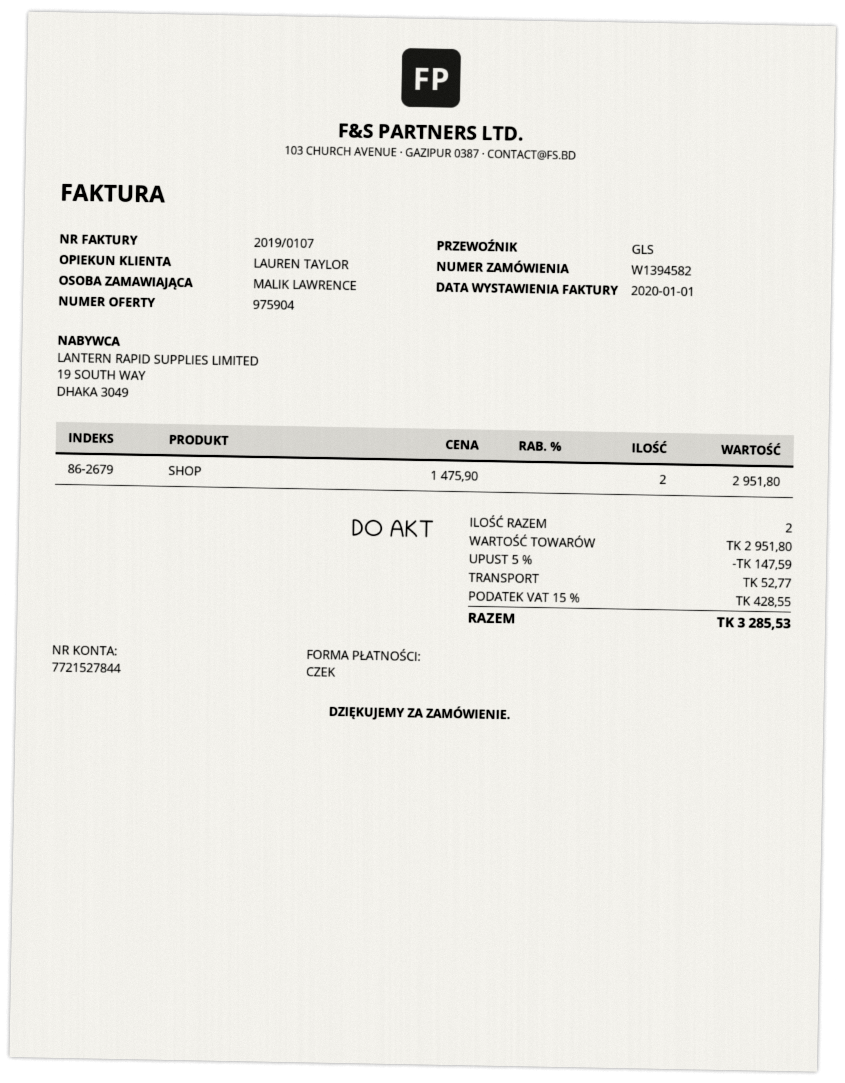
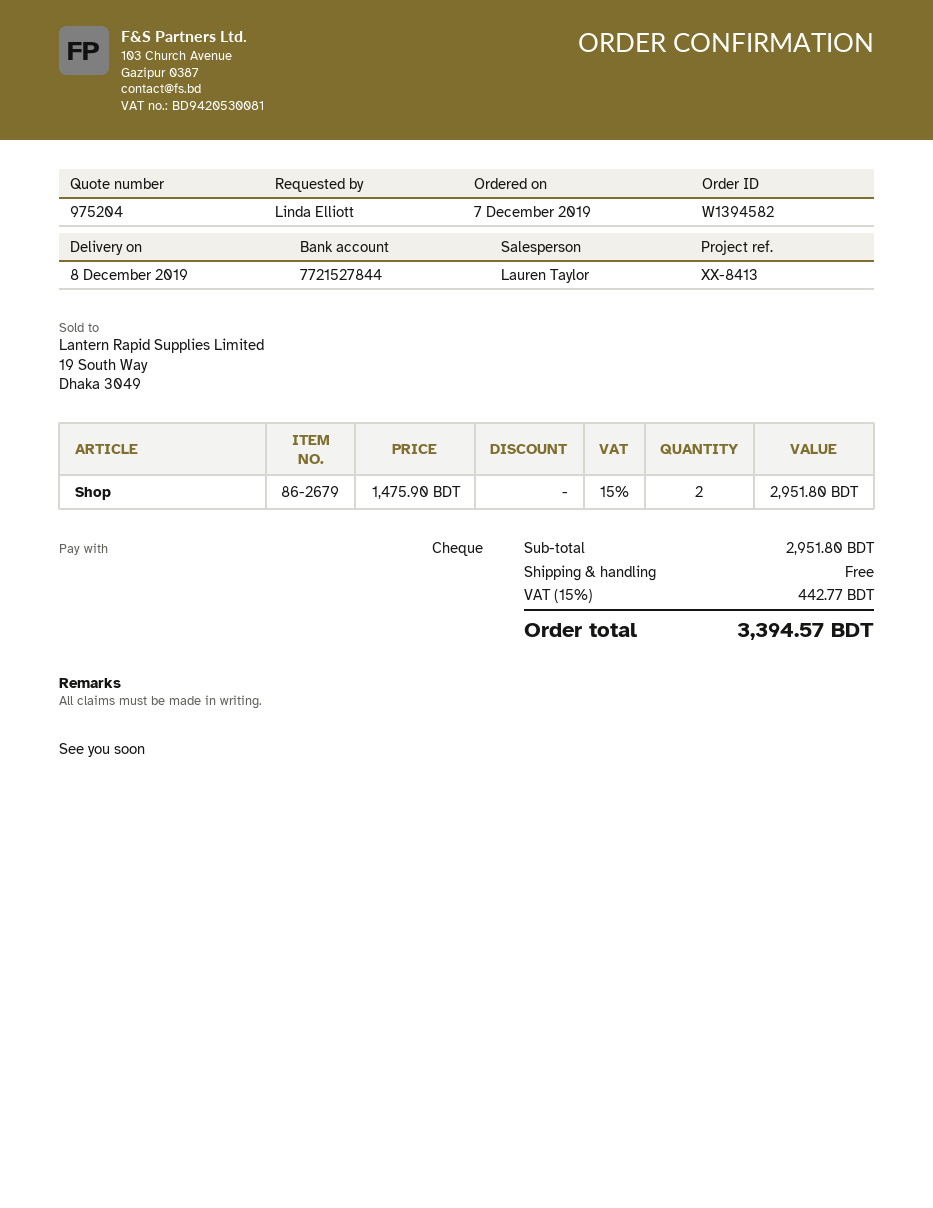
quote number: 975904 -> 975204
ordered by: MALIK LAWRENCE -> Linda Elliott
discount: 5% = 147.59 -> none
shipping: 52.77 -> 0.00
tax: 15% = 428.55 -> 15% = 442.77
total: 3285.53 -> 3394.57

